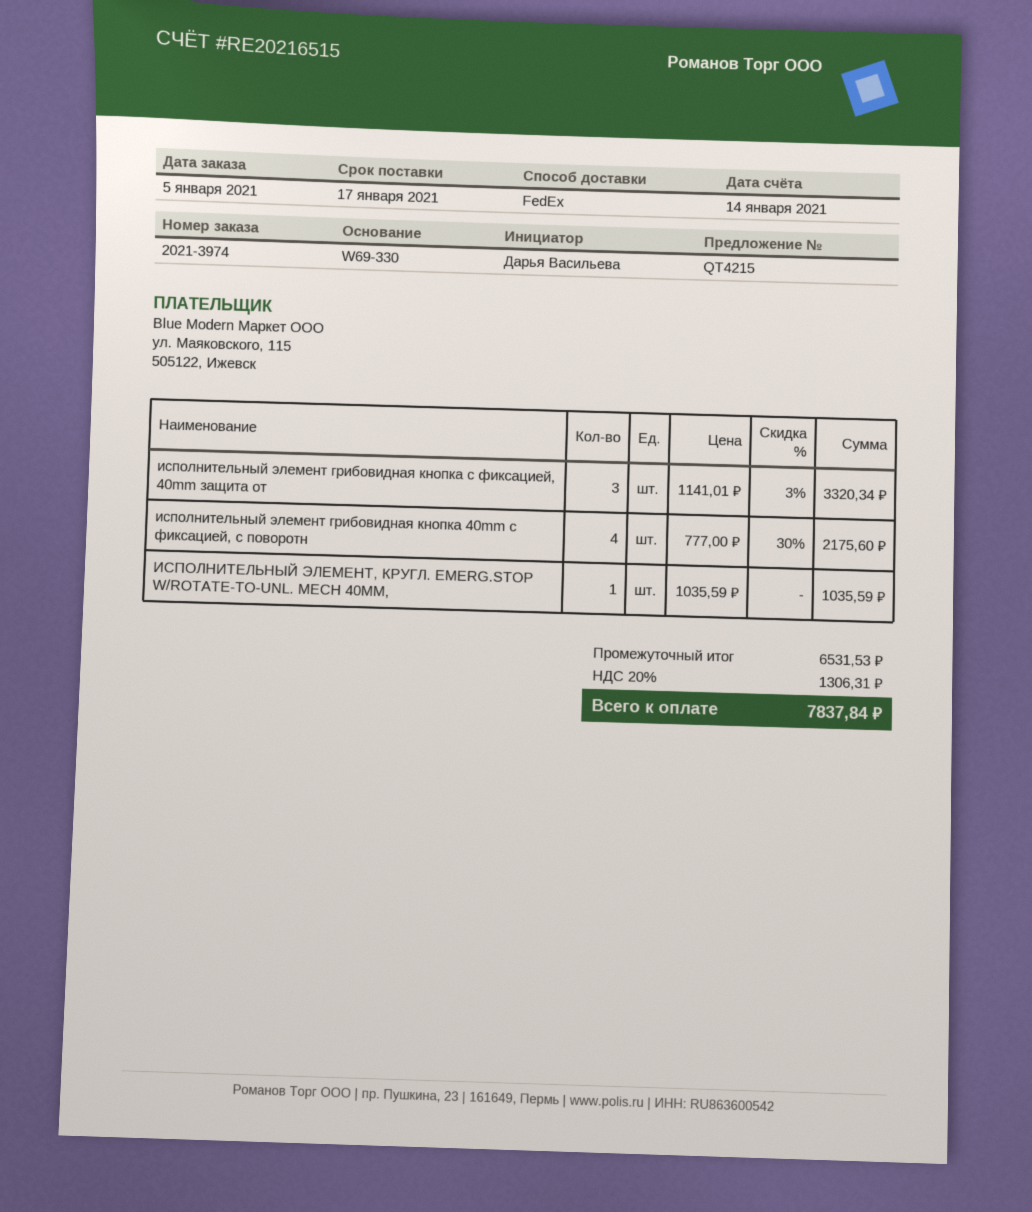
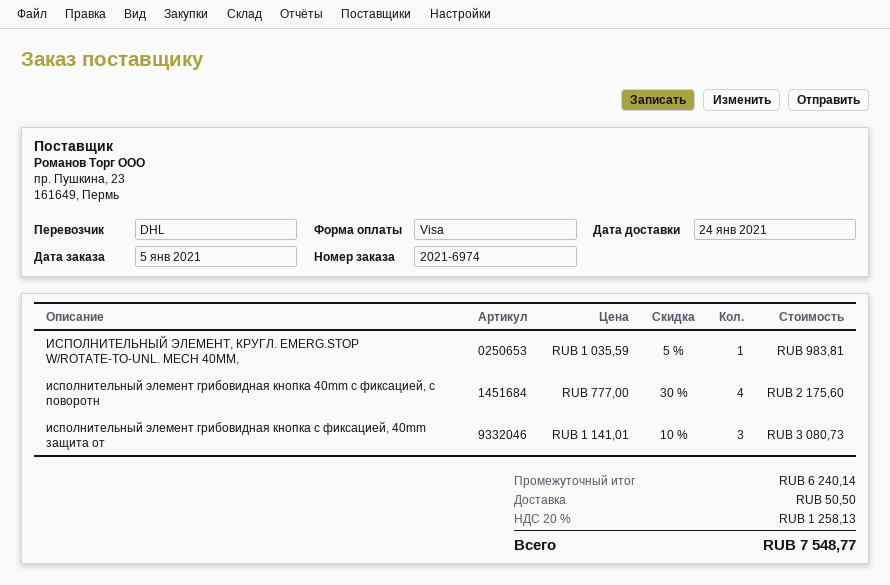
order number: 2021-3974 -> 2021-6974
delivery date: 2021-01-17 -> 2021-01-24
shipping method: FedEx -> DHL
исполнительный элемент грибовидная кнопка с фиксацией, 40mm защита от: 3 x 1141.01 - 3% = 3320.34 -> 3 x 1141.01 - 10% = 3080.73
ИСПОЛНИТЕЛЬНЫЙ ЭЛЕМЕНТ, КРУГЛ. EMERG.STOP W/ROTATE-TO-UNL. MECH 40MM,: 1 x 1035.59 = 1035.59 -> 1 x 1035.59 - 5% = 983.81
subtotal: 6531.53 -> 6240.14
shipping: none -> 50.50
tax: 20% = 1306.31 -> 20% = 1258.13
total: 7837.84 -> 7548.77

